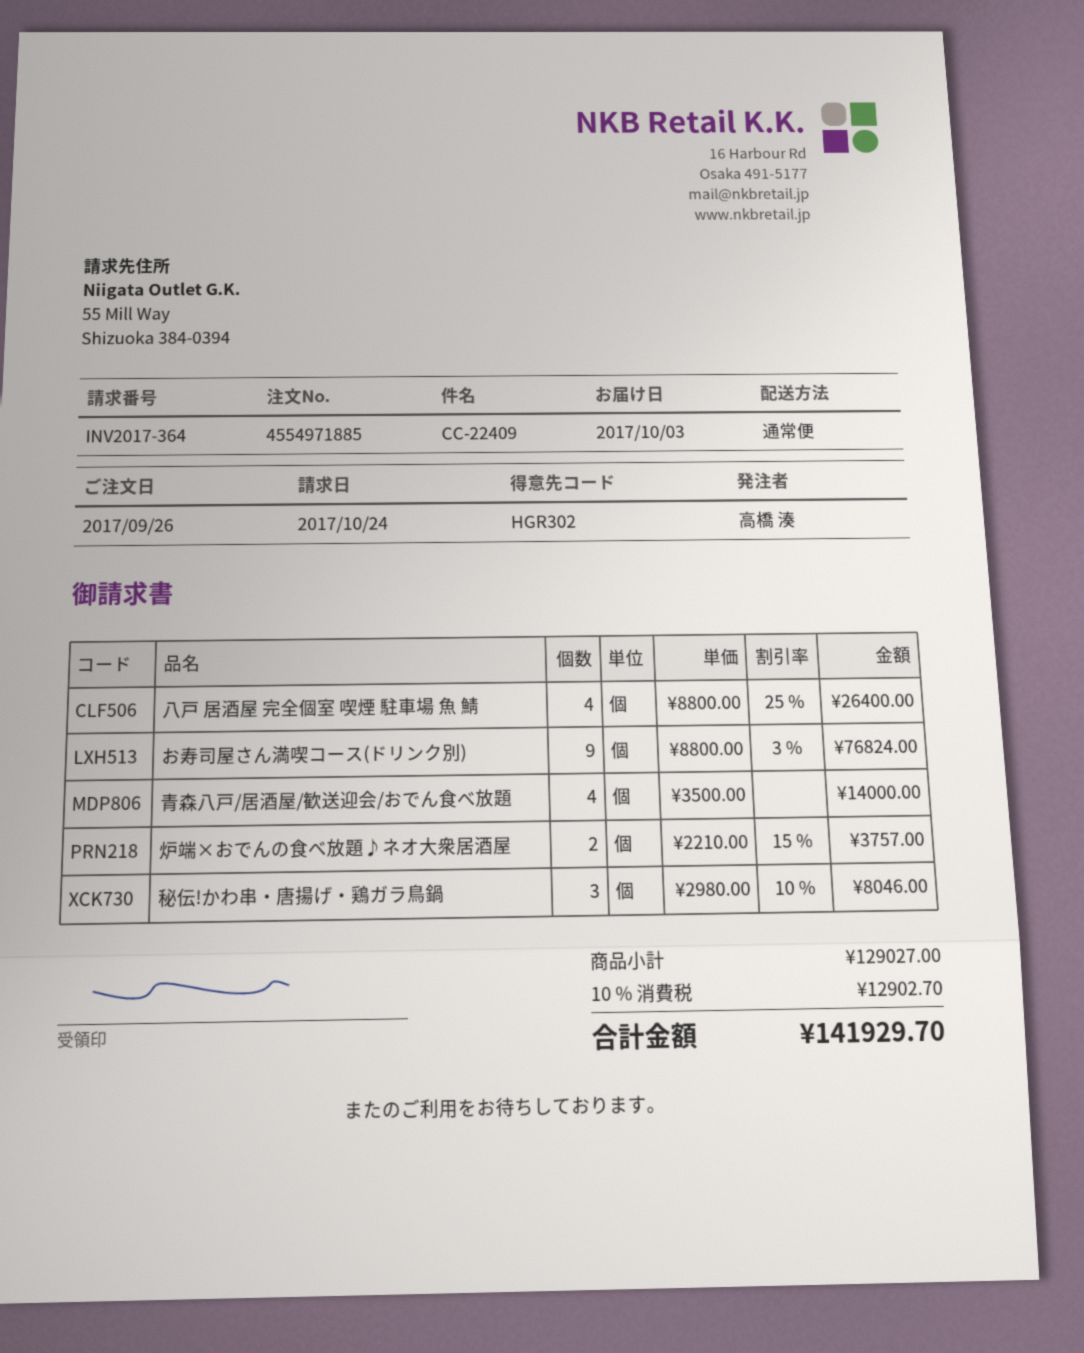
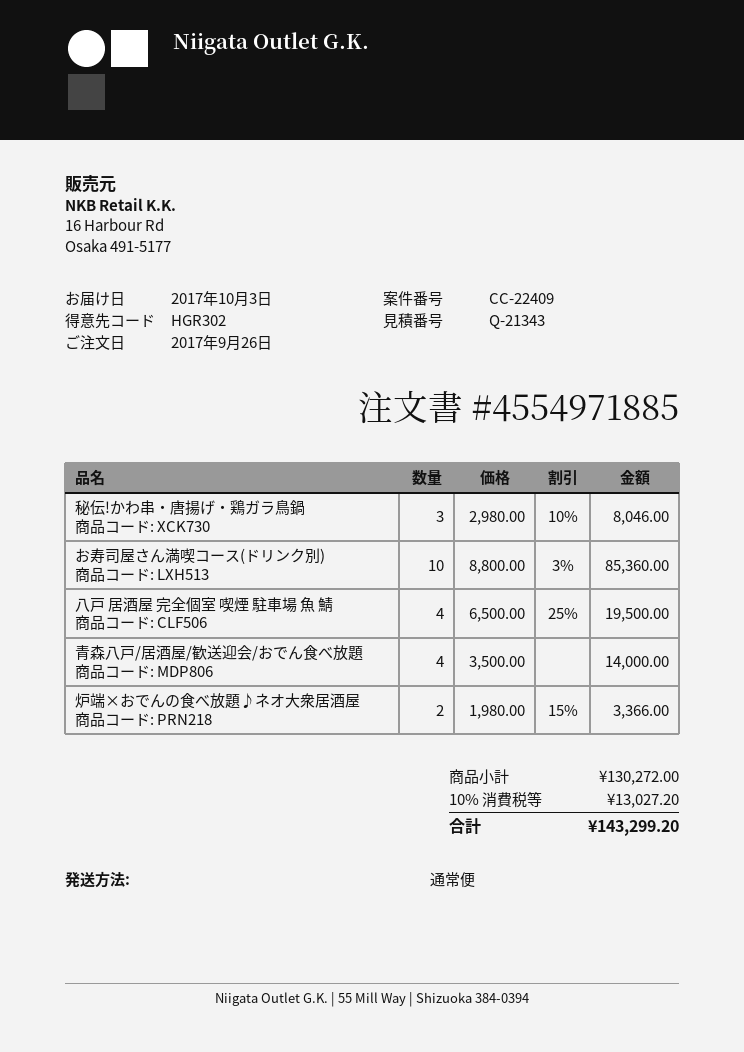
八戸 居酒屋 完全個室 喫煙 駐車場 魚 鯖: 4 x 8800.00 - 25% = 26400.00 -> 4 x 6500.00 - 25% = 19500.00
お寿司屋さん満喫コース(ドリンク別): 9 x 8800.00 - 3% = 76824.00 -> 10 x 8800.00 - 3% = 85360.00
炉端×おでんの食べ放題♪ネオ大衆居酒屋: 2 x 2210.00 - 15% = 3757.00 -> 2 x 1980.00 - 15% = 3366.00
subtotal: 129027.00 -> 130272.00
tax: 10% = 12902.70 -> 10% = 13027.20
total: 141929.70 -> 143299.20

